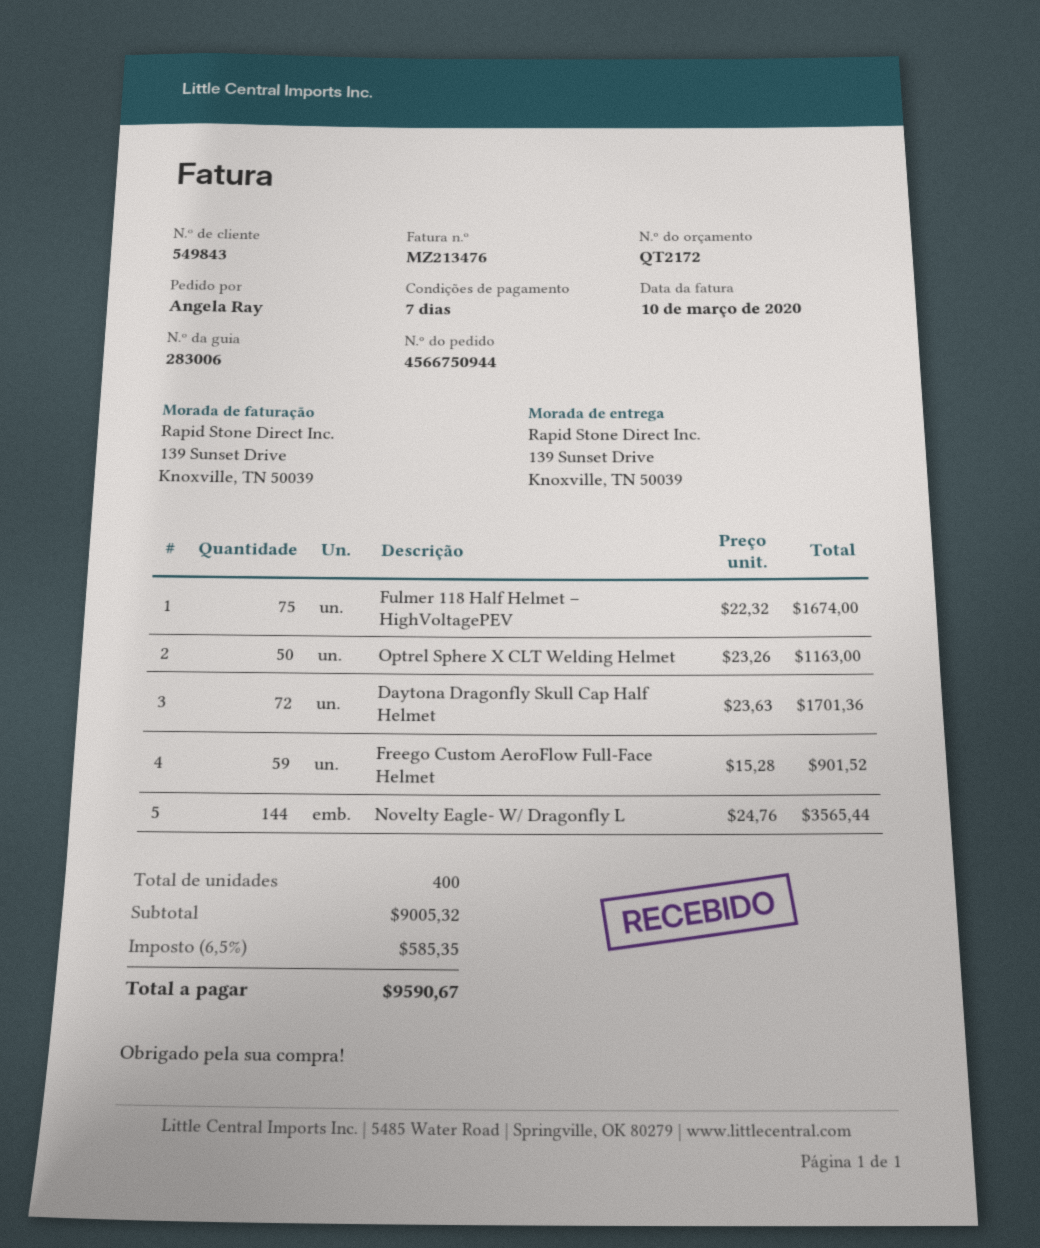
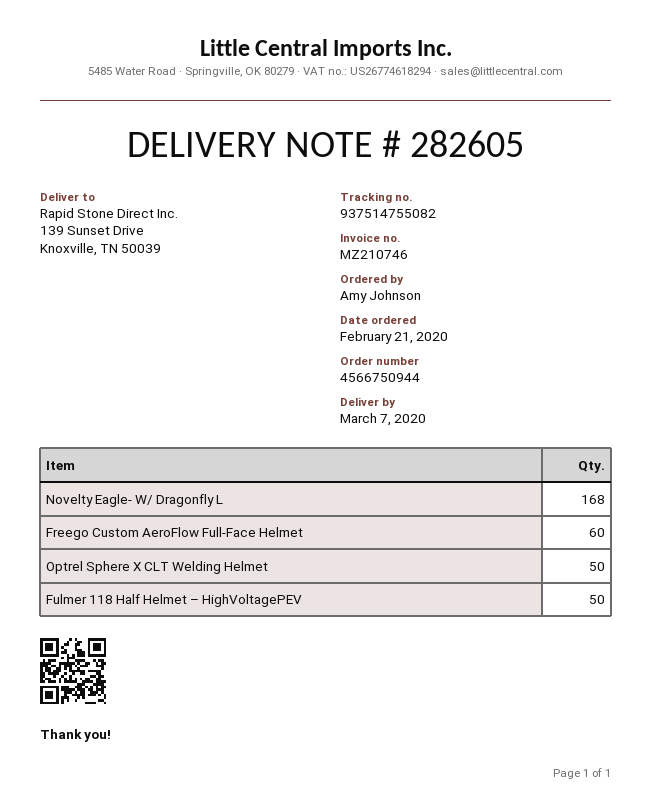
delivery note number: 283006 -> 282605
invoice number: MZ213476 -> MZ210746
ordered by: Angela Ray -> Amy Johnson
Fulmer 118 Half Helmet – HighVoltagePEV: 75 -> 50
Daytona Dragonfly Skull Cap Half Helmet: 72 -> none
Freego Custom AeroFlow Full-Face Helmet: 59 -> 60
Novelty Eagle- W/ Dragonfly L: 144 -> 168

